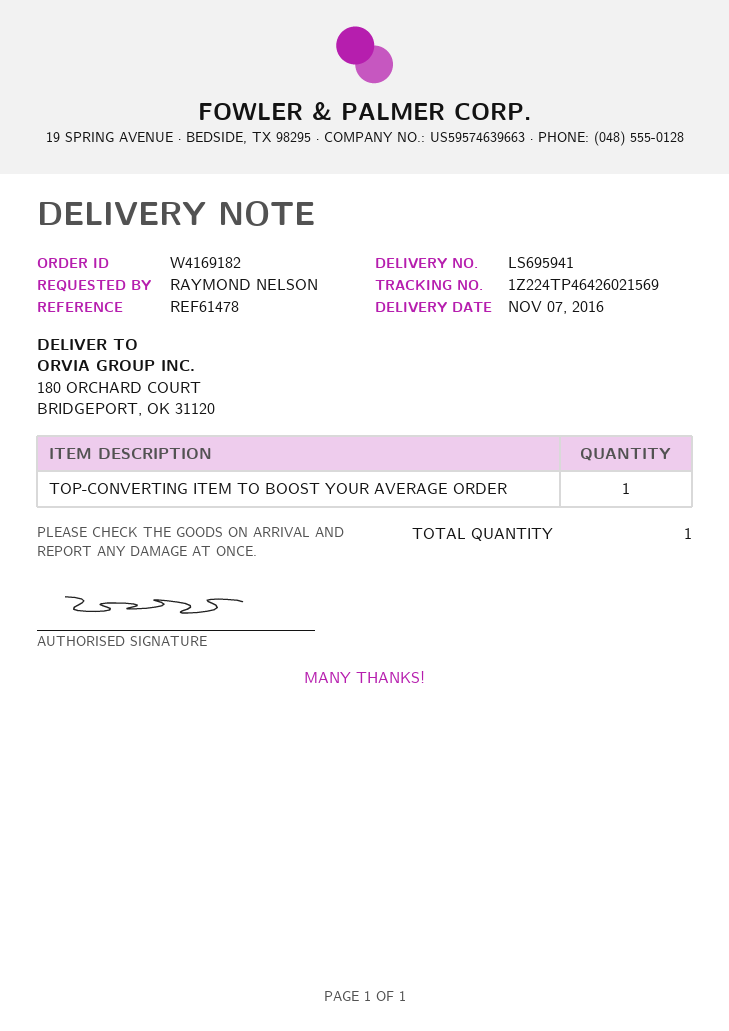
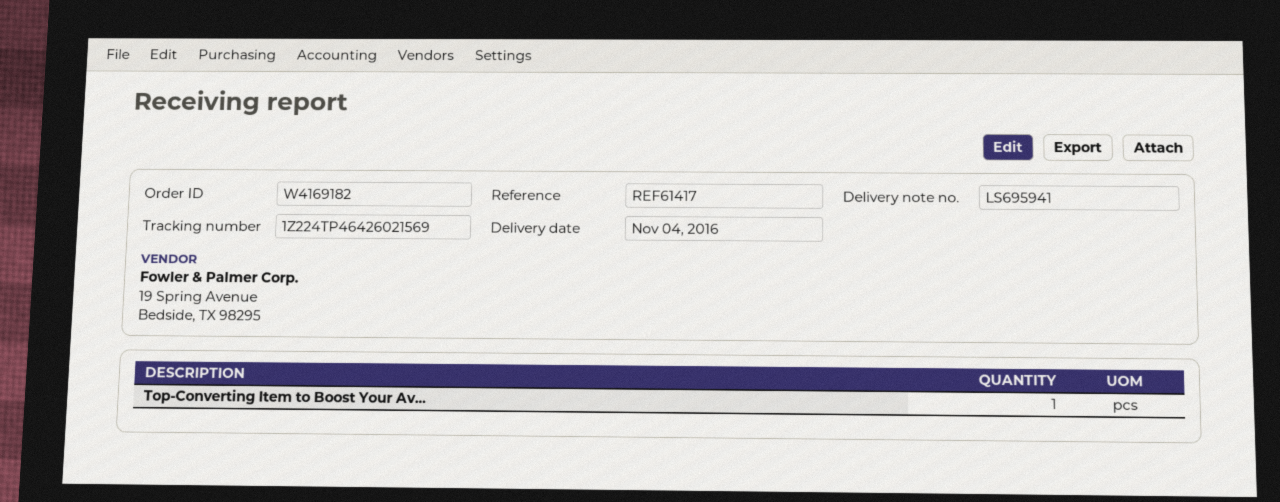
delivery date: 2016-11-07 -> 2016-11-04
reference: REF61478 -> REF61417

